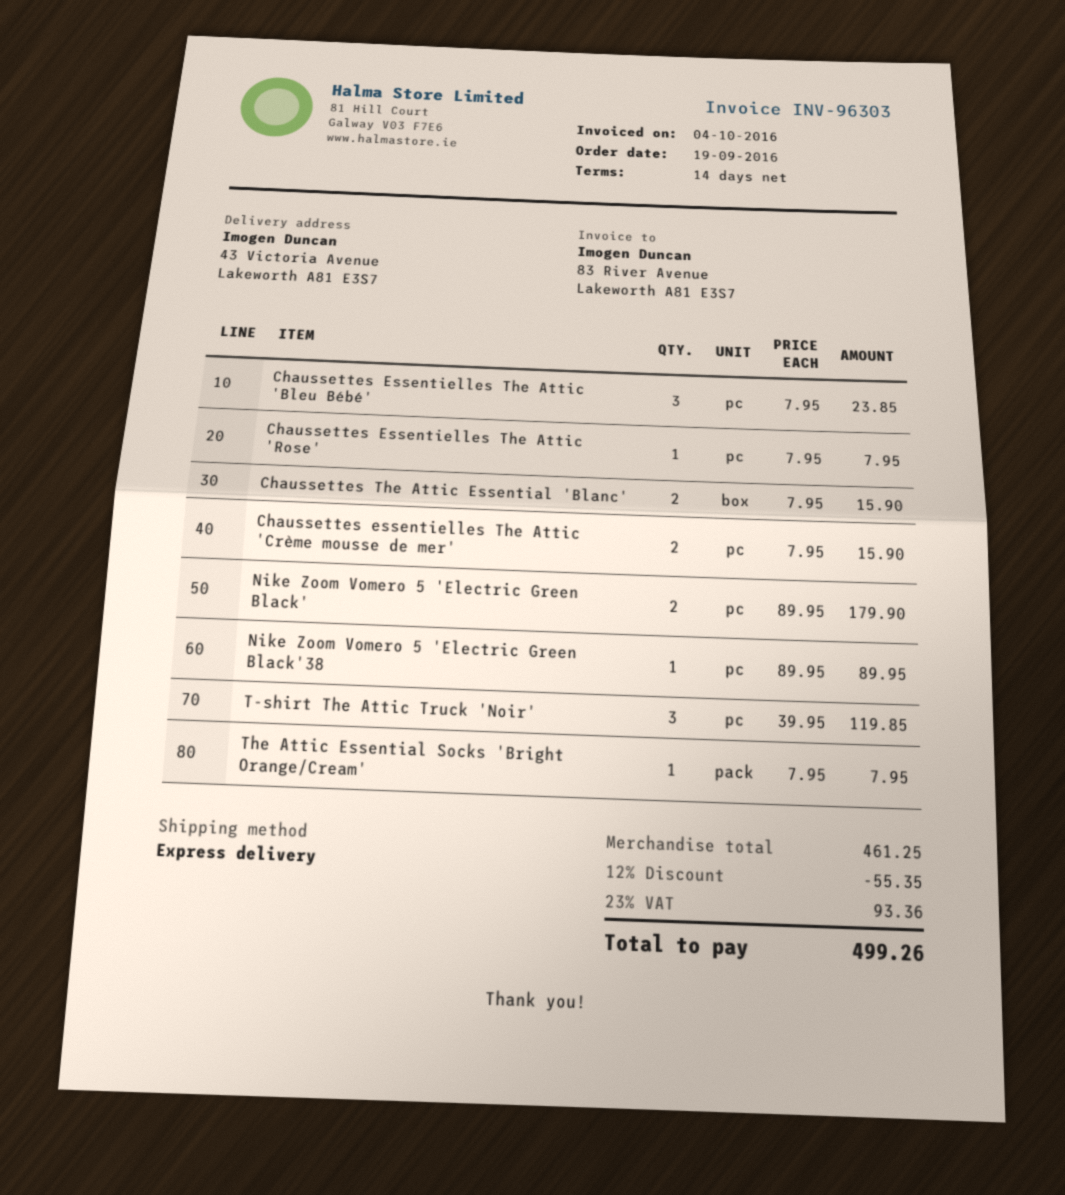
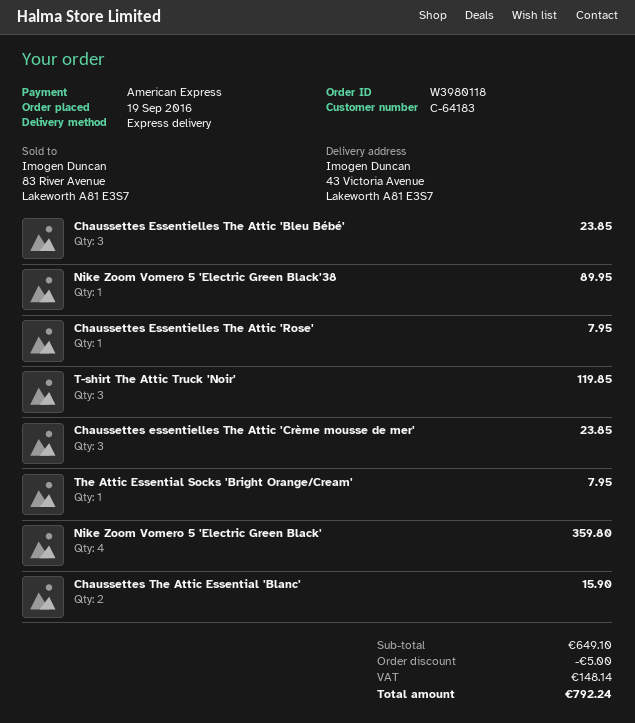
Chaussettes essentielles The Attic 'Crème mousse de mer': 2 for 15.90 -> 3 for 23.85
Nike Zoom Vomero 5 'Electric Green Black': 2 for 179.90 -> 4 for 359.80
subtotal: 461.25 -> 649.10
discount: 55.35 -> 5.00
tax: 93.36 -> 148.14
total: 499.26 -> 792.24

